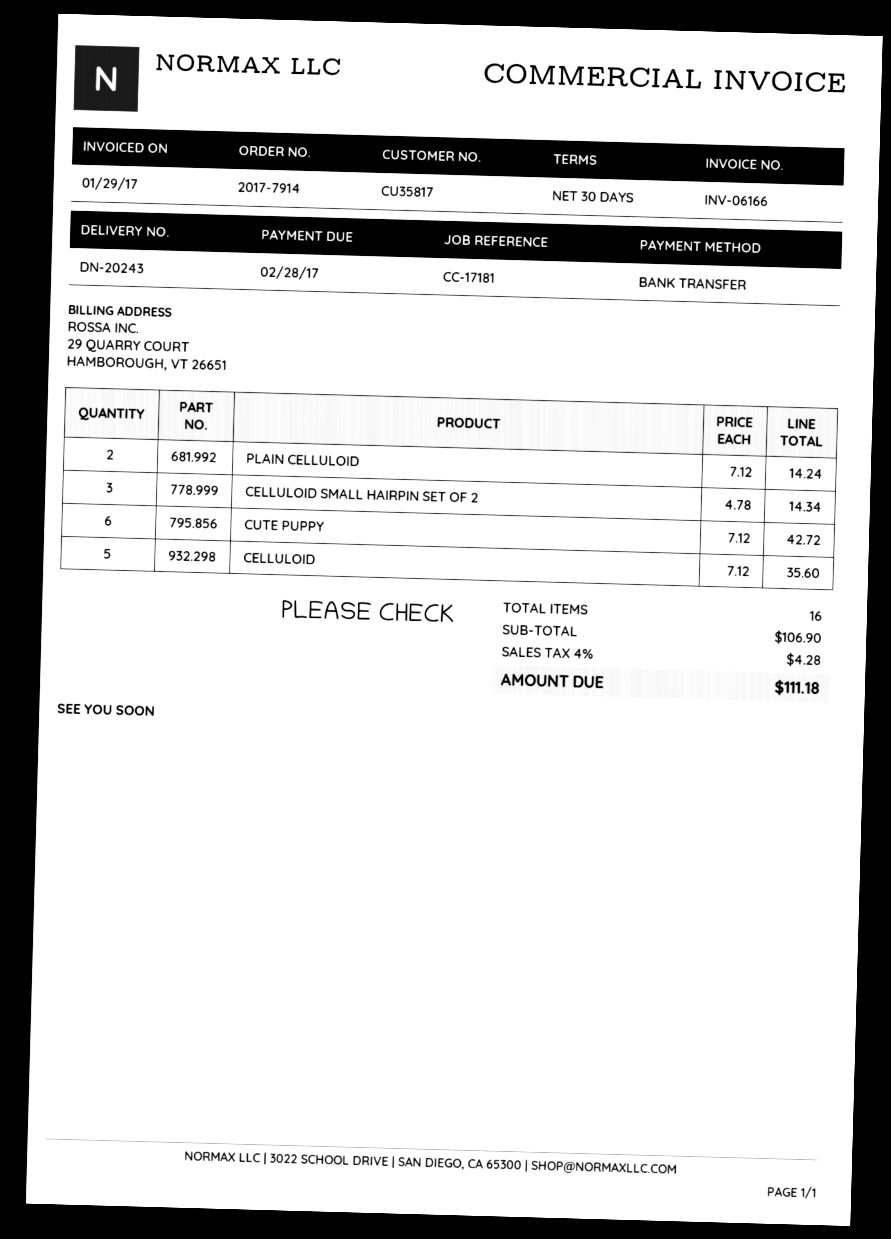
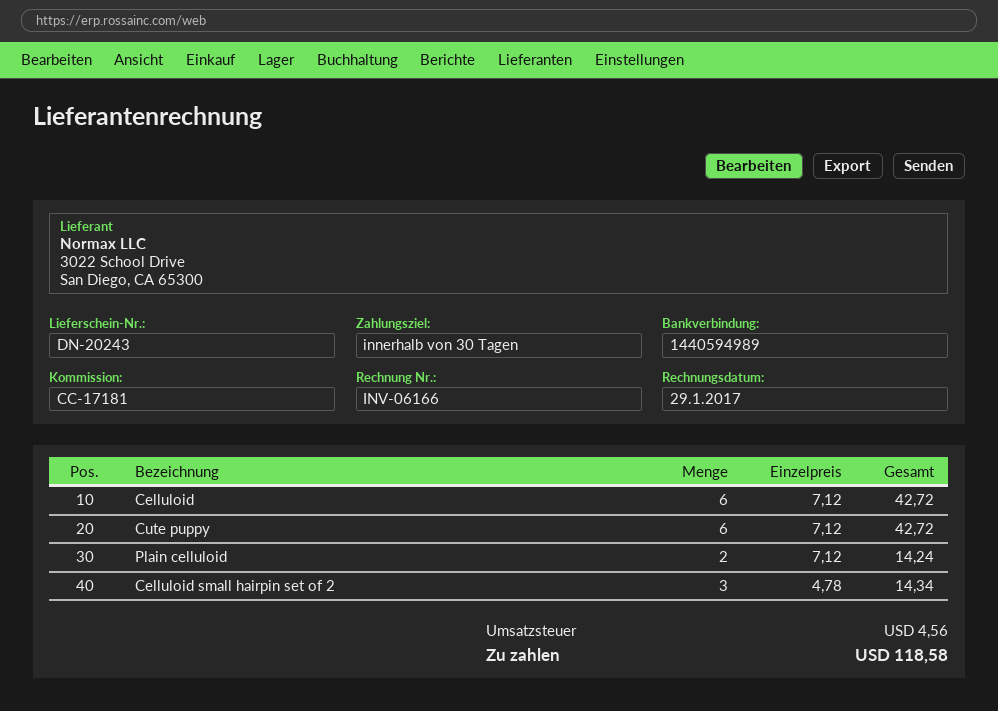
CELLULOID: 5 x 7.12 = 35.60 -> 6 x 7.12 = 42.72
tax: 4.28 -> 4.56
total: 111.18 -> 118.58

